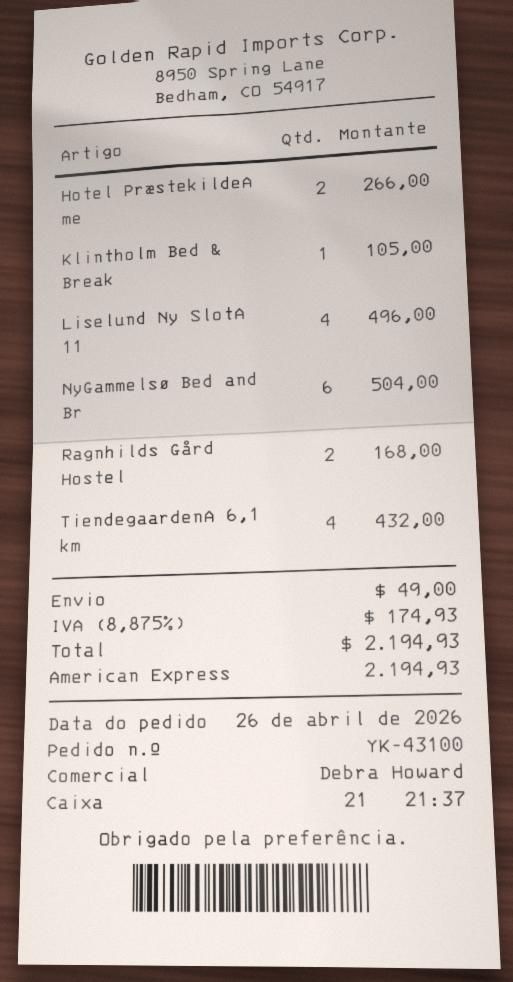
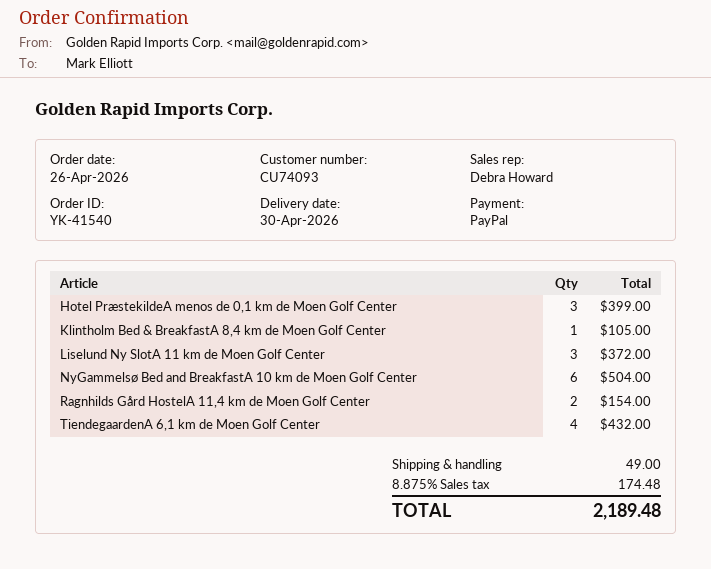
order number: YK-43100 -> YK-41540
payment method: American Express -> PayPal
Hotel PræstekildeA me: 2 for 266.00 -> 3 for 399.00
Liselund Ny SlotA 11: 4 for 496.00 -> 3 for 372.00
Ragnhilds Gård Hostel: 2 for 168.00 -> 2 for 154.00
tax: 8.875% = 174.93 -> 8.875% = 174.48
total: 2194.93 -> 2189.48

